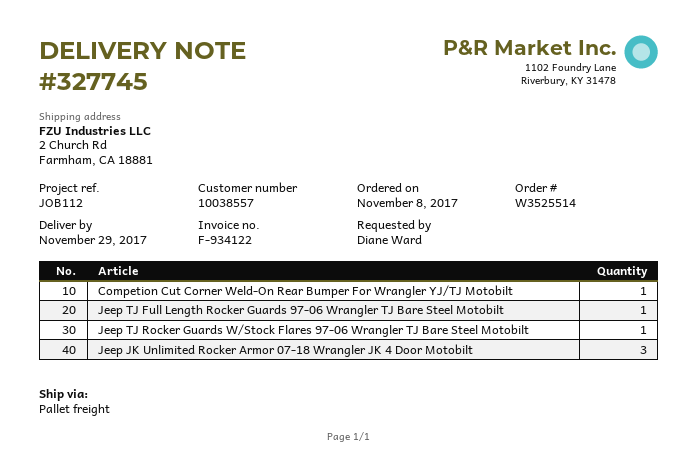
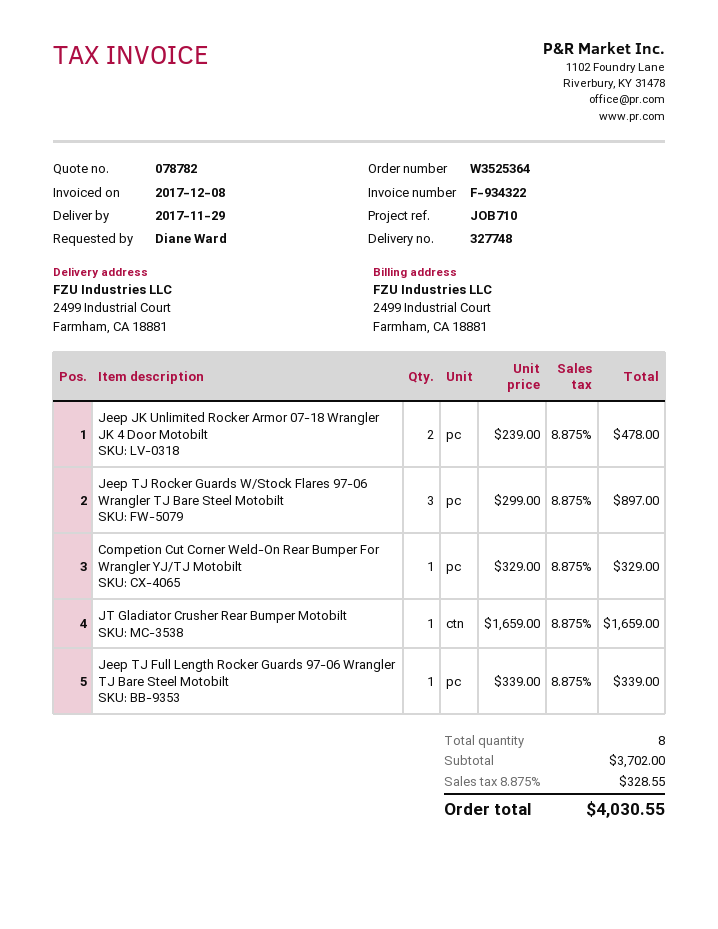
order number: W3525514 -> W3525364
delivery note number: 327745 -> 327748
invoice number: F-934122 -> F-934322
reference: JOB112 -> JOB710
ship to: 2 Church Rd, Farmham, CA 18881 -> 2499 Industrial Court, Farmham, CA 18881
Jeep TJ Rocker Guards W/Stock Flares 97-06 Wrangler TJ Bare Steel Motobilt: 1 -> 3
Jeep JK Unlimited Rocker Armor 07-18 Wrangler JK 4 Door Motobilt: 3 -> 2
JT Gladiator Crusher Rear Bumper Motobilt: none -> 1

